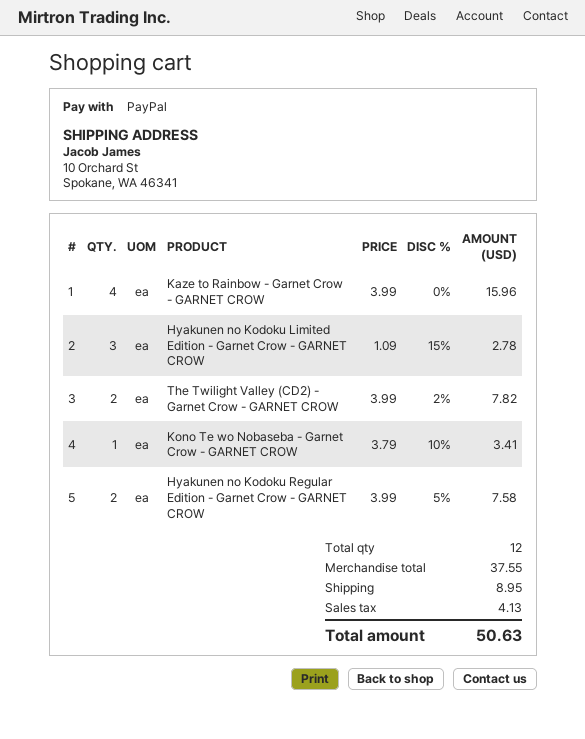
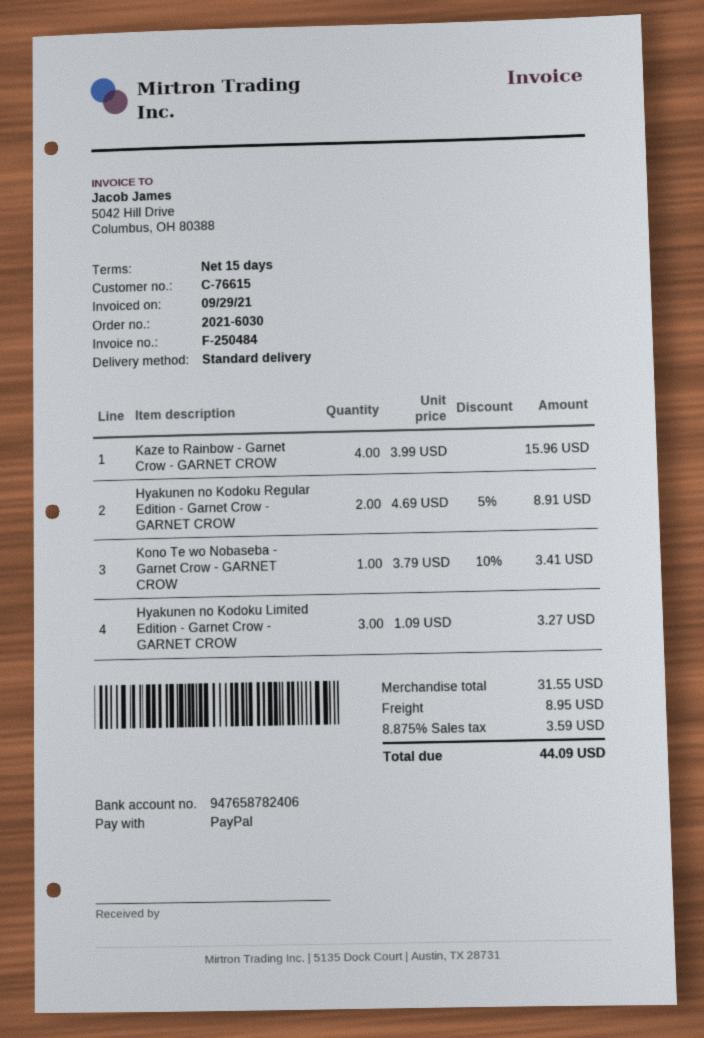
Hyakunen no Kodoku Limited Edition - Garnet Crow - GARNET CROW: 3 x 1.09 - 15% = 2.78 -> 3 x 1.09 = 3.27
The Twilight Valley (CD2) - Garnet Crow - GARNET CROW: 2 x 3.99 - 2% = 7.82 -> none
Hyakunen no Kodoku Regular Edition - Garnet Crow - GARNET CROW: 2 x 3.99 - 5% = 7.58 -> 2 x 4.69 - 5% = 8.91
subtotal: 37.55 -> 31.55
tax: 4.13 -> 3.59
total: 50.63 -> 44.09

